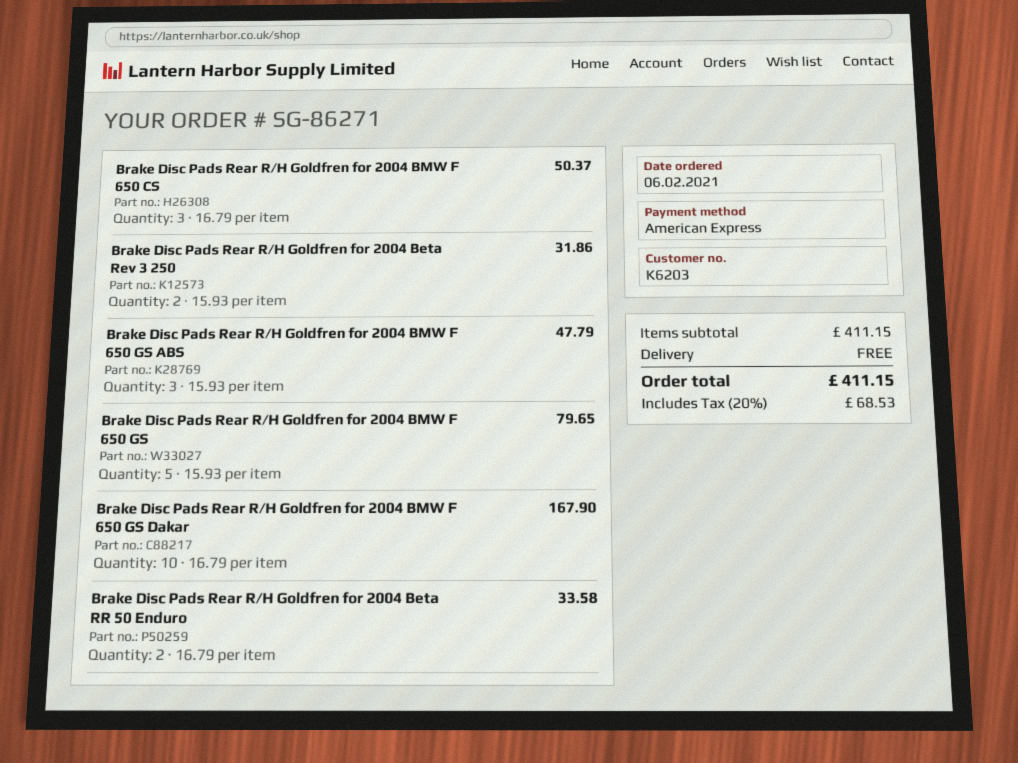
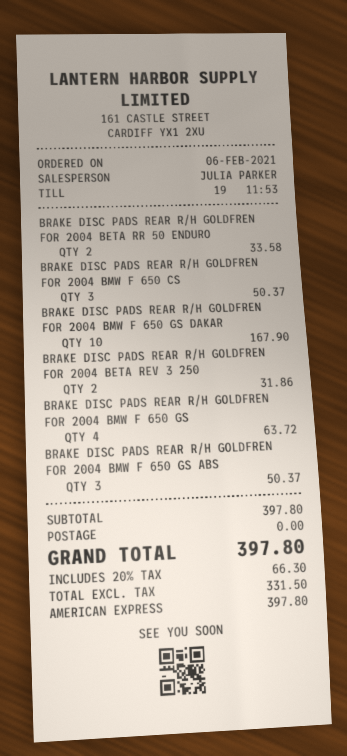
Brake Disc Pads Rear R/H Goldfren for 2004 BMW F 650 GS ABS: 3 for 47.79 -> 3 for 50.37
Brake Disc Pads Rear R/H Goldfren for 2004 BMW F 650 GS: 5 for 79.65 -> 4 for 63.72
subtotal: 411.15 -> 397.80
tax: 20% = 68.53 -> 20% = 66.30
total: 411.15 -> 397.80

